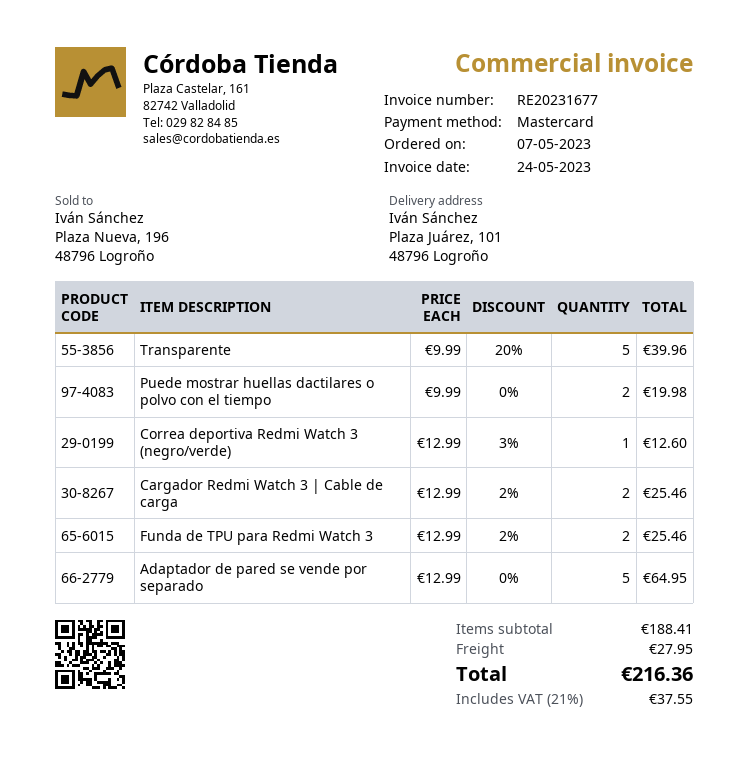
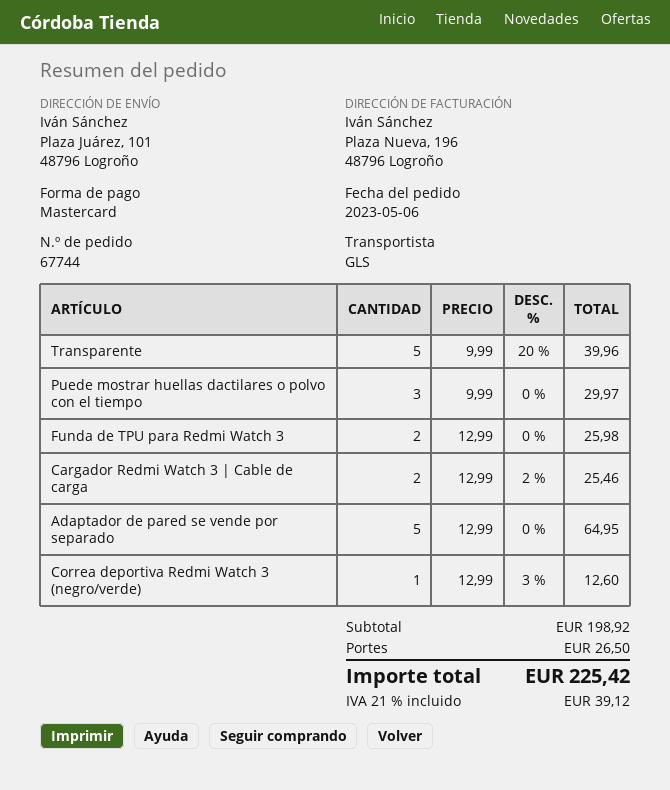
order date: 2023-05-07 -> 2023-05-06
Puede mostrar huellas dactilares o polvo con el tiempo: 2 x 9.99 = 19.98 -> 3 x 9.99 = 29.97
Funda de TPU para Redmi Watch 3: 2 x 12.99 - 2% = 25.46 -> 2 x 12.99 = 25.98
subtotal: 188.41 -> 198.92
shipping: 27.95 -> 26.50
tax: 21% = 37.55 -> 21% = 39.12
total: 216.36 -> 225.42

